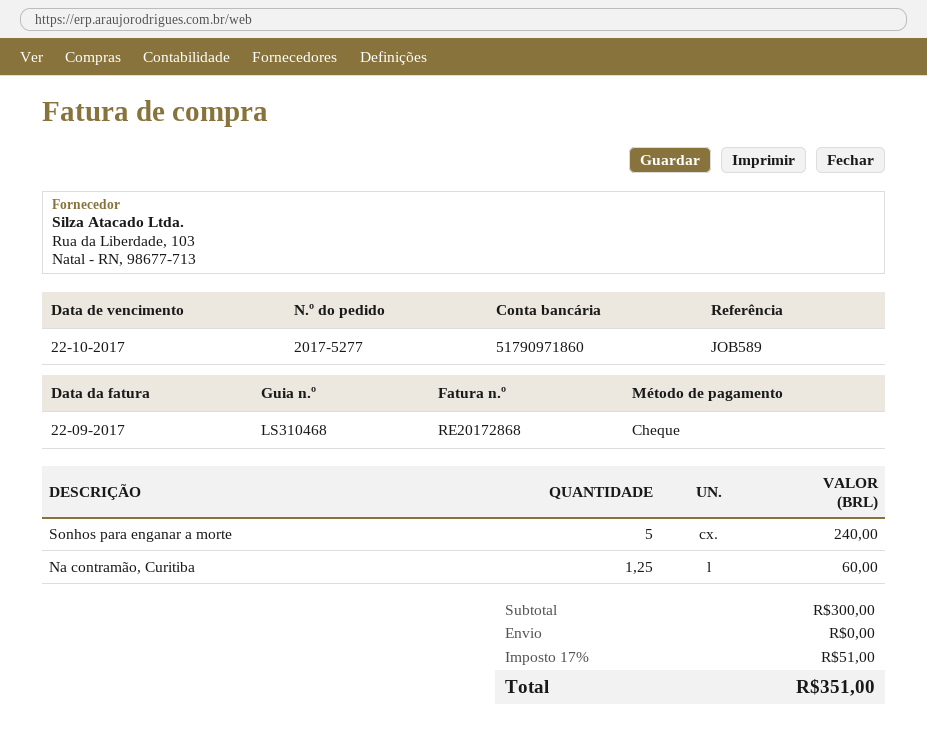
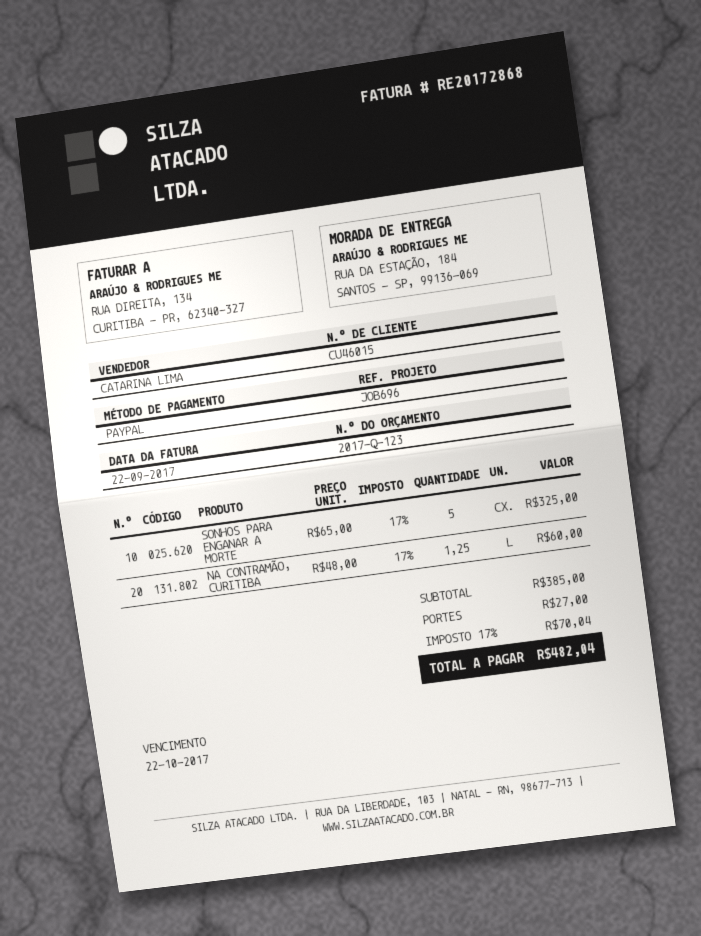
reference: JOB589 -> JOB696
payment method: cheque -> PayPal
Sonhos para enganar a morte: 5 for 240.00 -> 5 for 325.00
subtotal: 300.00 -> 385.00
shipping: 0.00 -> 27.00
tax: 17% = 51.00 -> 17% = 70.04
total: 351.00 -> 482.04

